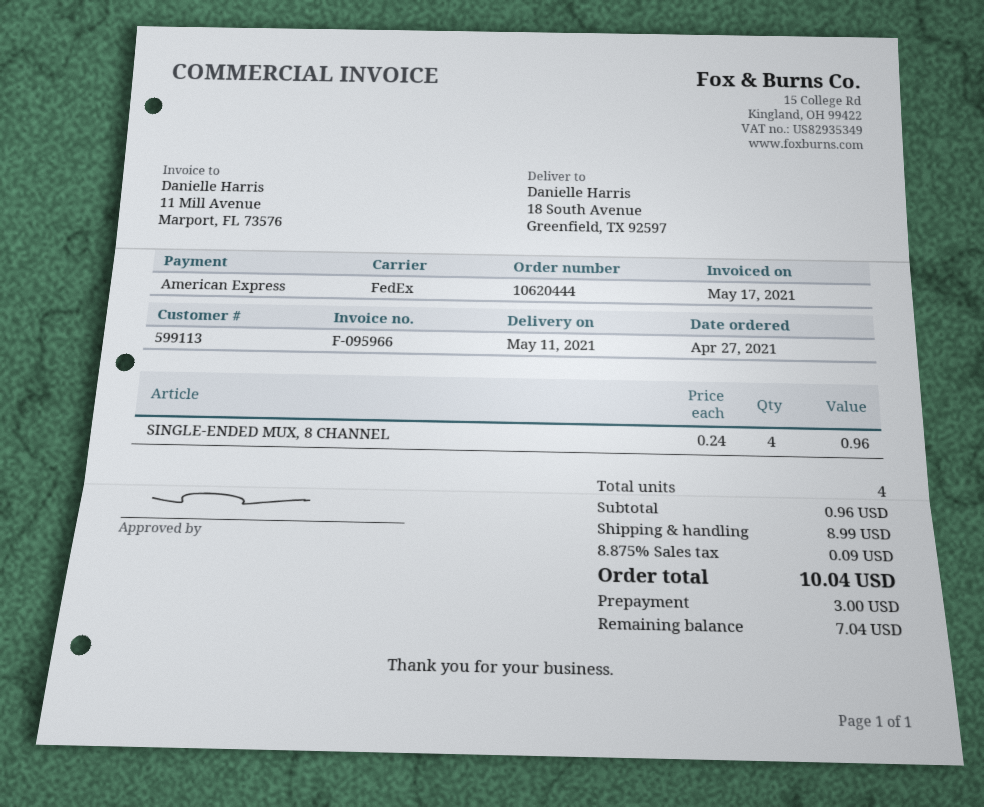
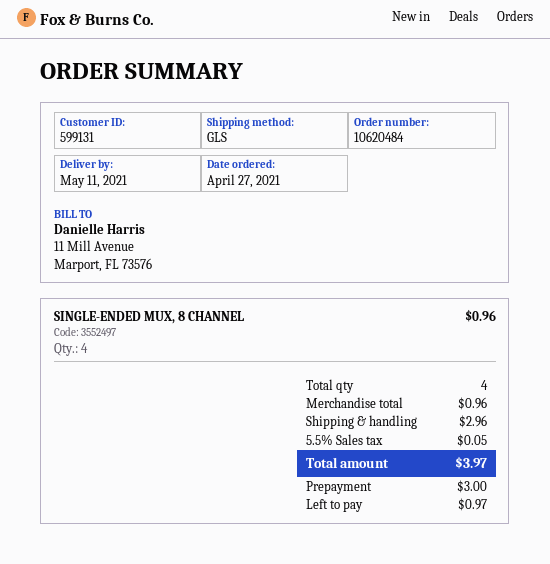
order number: 10620444 -> 10620484
customer number: 599113 -> 599131
shipping method: FedEx -> GLS
shipping: 8.99 -> 2.96
tax: 8.875% = 0.09 -> 5.5% = 0.05
total: 10.04 -> 3.97
balance: 7.04 -> 0.97

